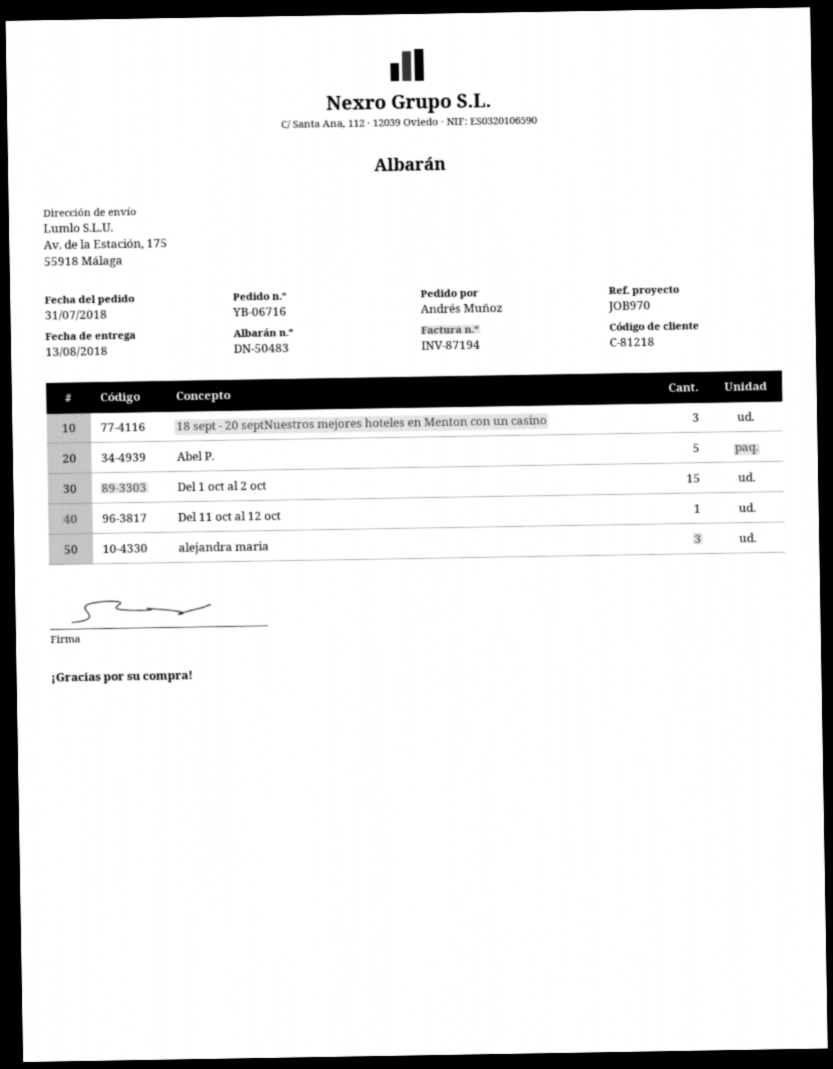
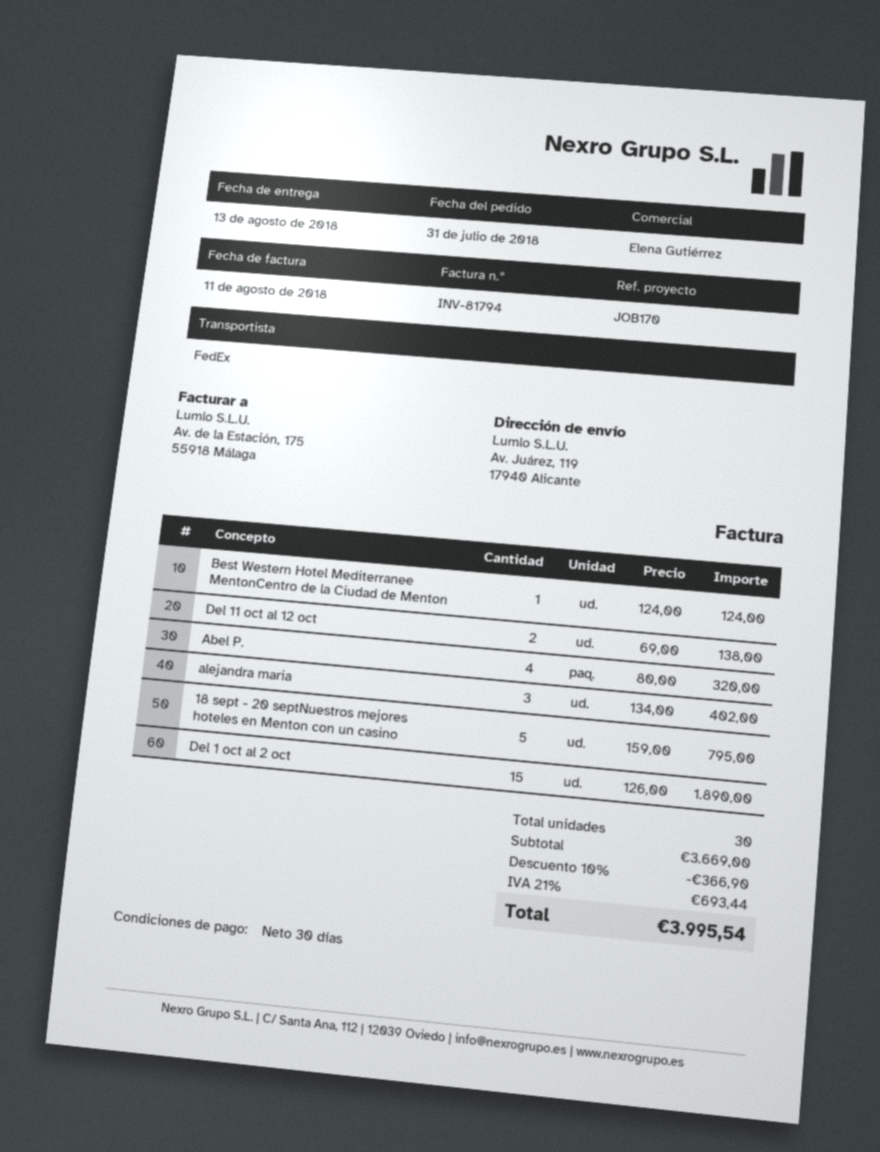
invoice number: INV-87194 -> INV-81794
reference: JOB970 -> JOB170
ship to: Av. de la Estación, 175, 55918 Málaga -> Av. Juárez, 119, 17940 Alicante
18 sept - 20 septNuestros mejores hoteles en Menton con un casino: 3 -> 5
Abel P.: 5 -> 4
Del 11 oct al 12 oct: 1 -> 2
Best Western Hotel Mediterranee MentonCentro de la Ciudad de Menton: none -> 1

